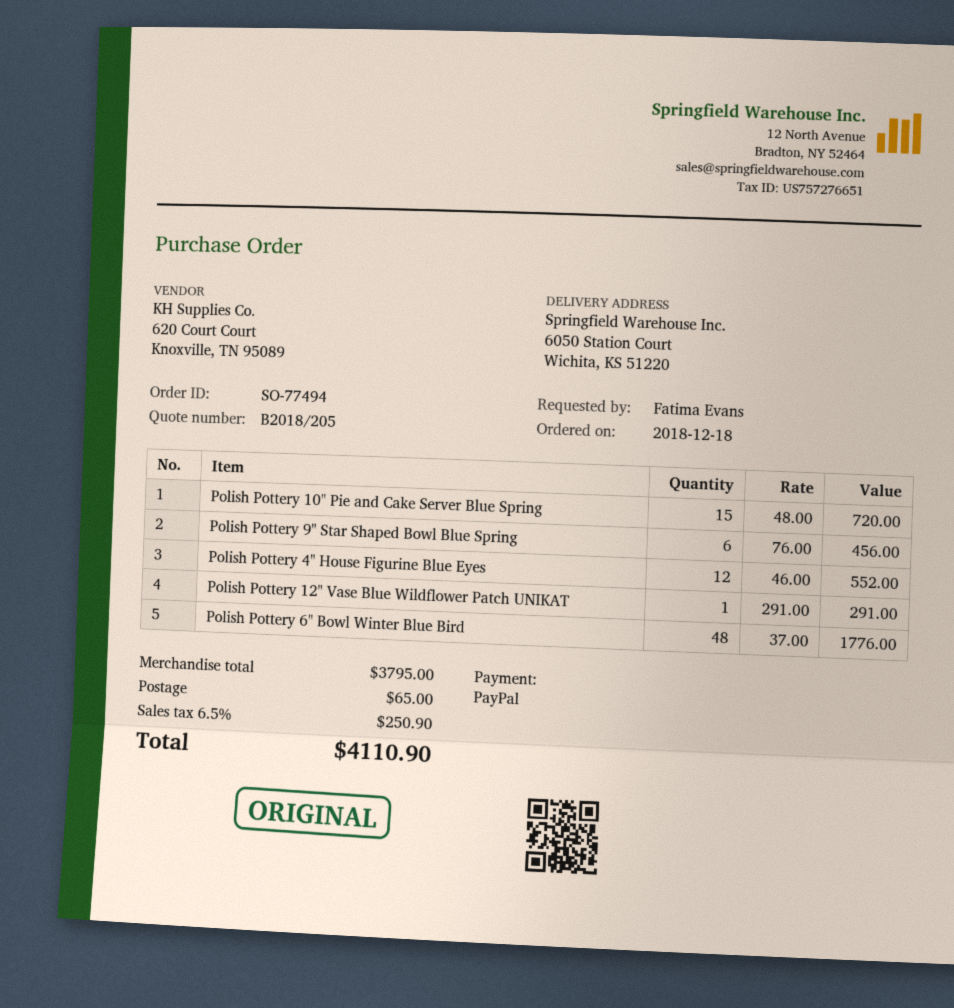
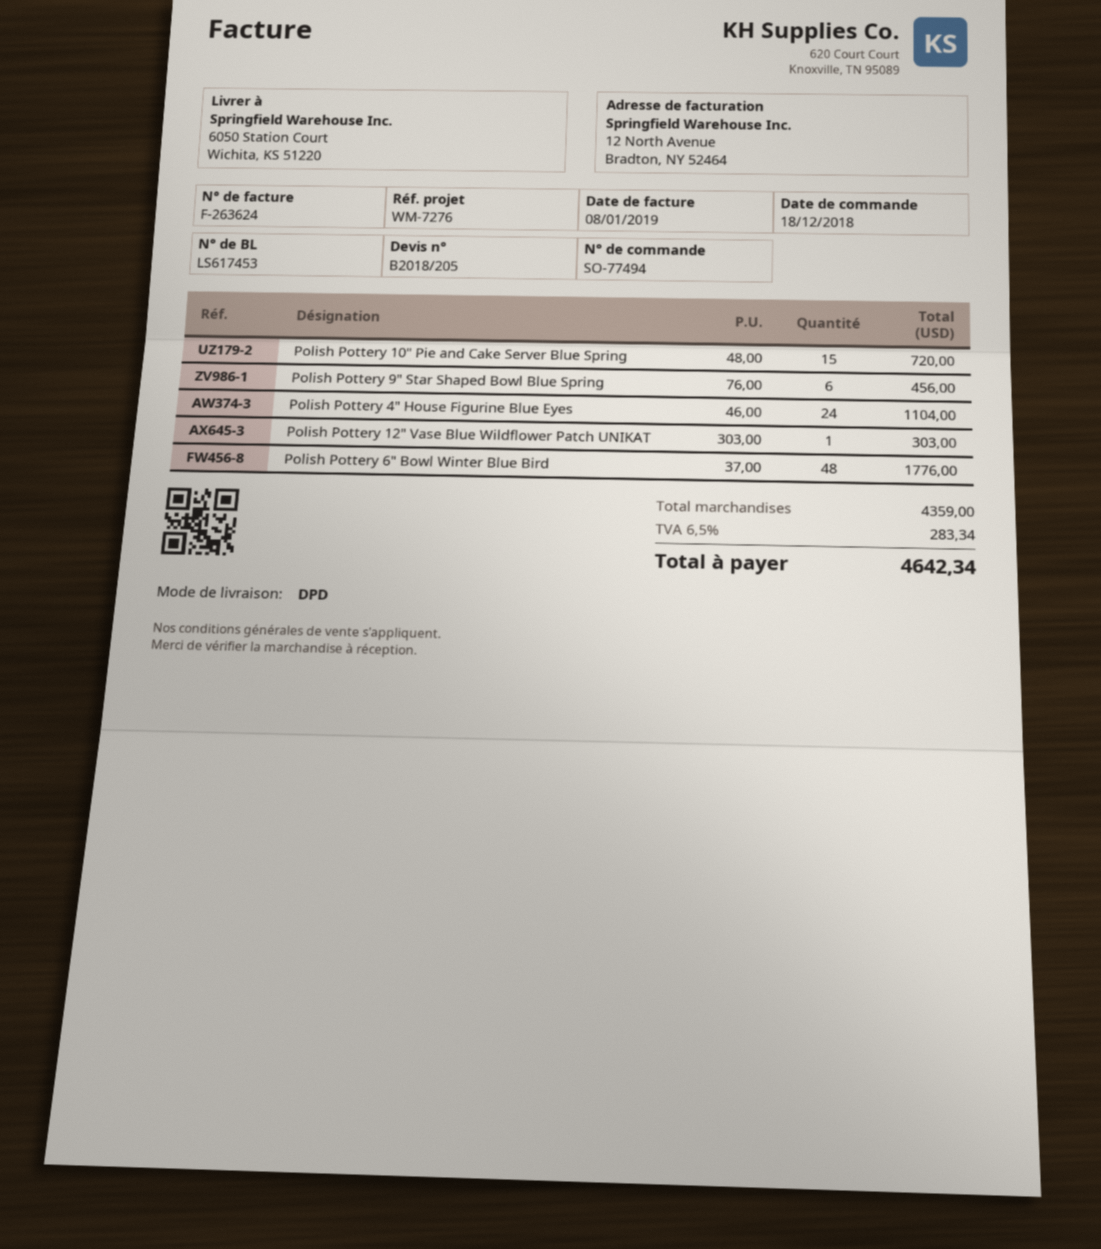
Polish Pottery 4" House Figurine Blue Eyes: 12 x 46.00 = 552.00 -> 24 x 46.00 = 1104.00
Polish Pottery 12" Vase Blue Wildflower Patch UNIKAT: 1 x 291.00 = 291.00 -> 1 x 303.00 = 303.00
subtotal: 3795.00 -> 4359.00
shipping: 65.00 -> none
tax: 6.5% = 250.90 -> 6.5% = 283.34
total: 4110.90 -> 4642.34

